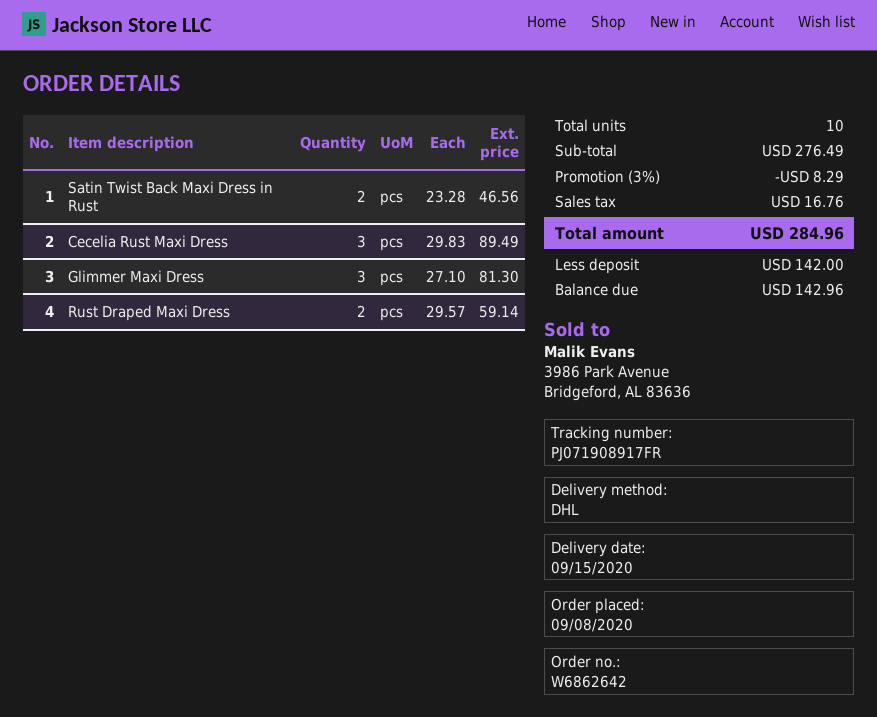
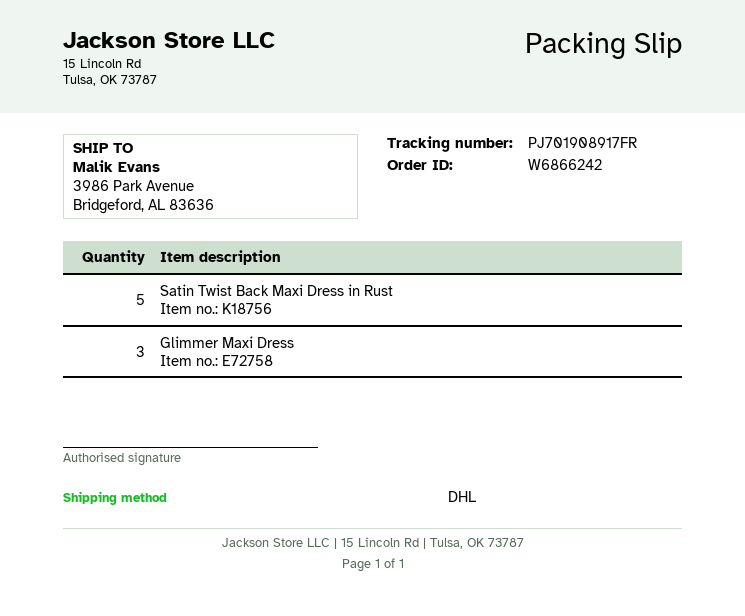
order number: W6862642 -> W6866242
tracking number: PJ071908917FR -> PJ701908917FR
Satin Twist Back Maxi Dress in Rust: 2 -> 5
Cecelia Rust Maxi Dress: 3 -> none
Rust Draped Maxi Dress: 2 -> none

